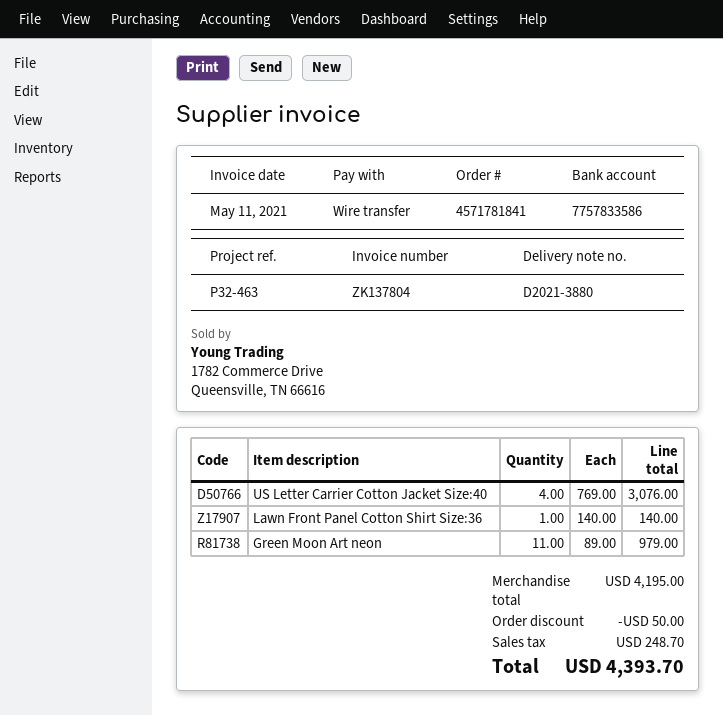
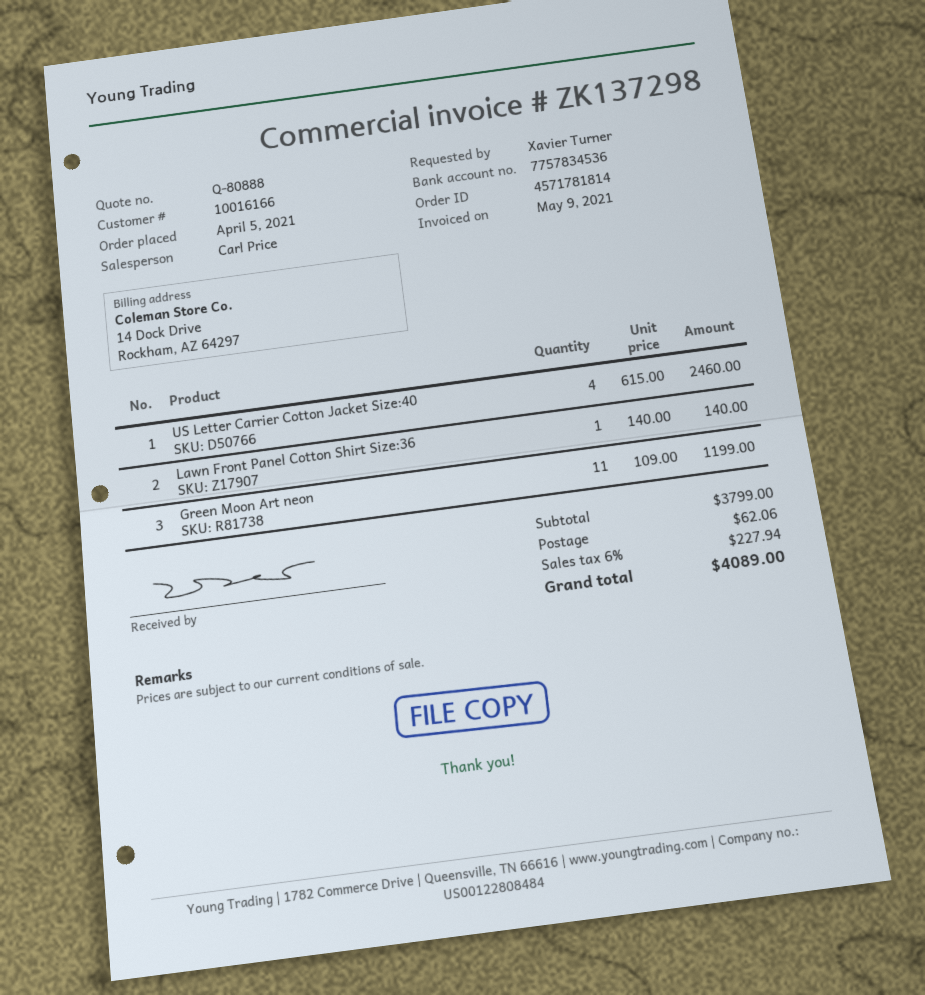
order number: 4571781841 -> 4571781814
invoice number: ZK137804 -> ZK137298
invoice date: 2021-05-11 -> 2021-05-09
bank account: 7757833586 -> 7757834536
US Letter Carrier Cotton Jacket Size:40: 4 x 769.00 = 3076.00 -> 4 x 615.00 = 2460.00
Green Moon Art neon: 11 x 89.00 = 979.00 -> 11 x 109.00 = 1199.00
subtotal: 4195.00 -> 3799.00
discount: 50.00 -> none
shipping: none -> 62.06
tax: 248.70 -> 227.94
total: 4393.70 -> 4089.00

